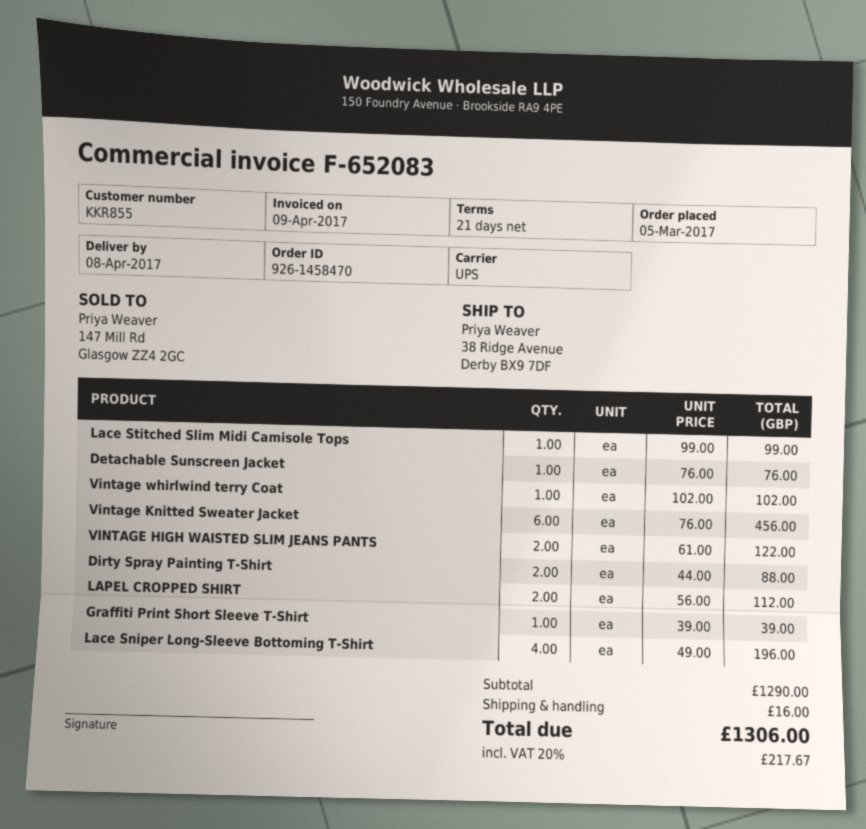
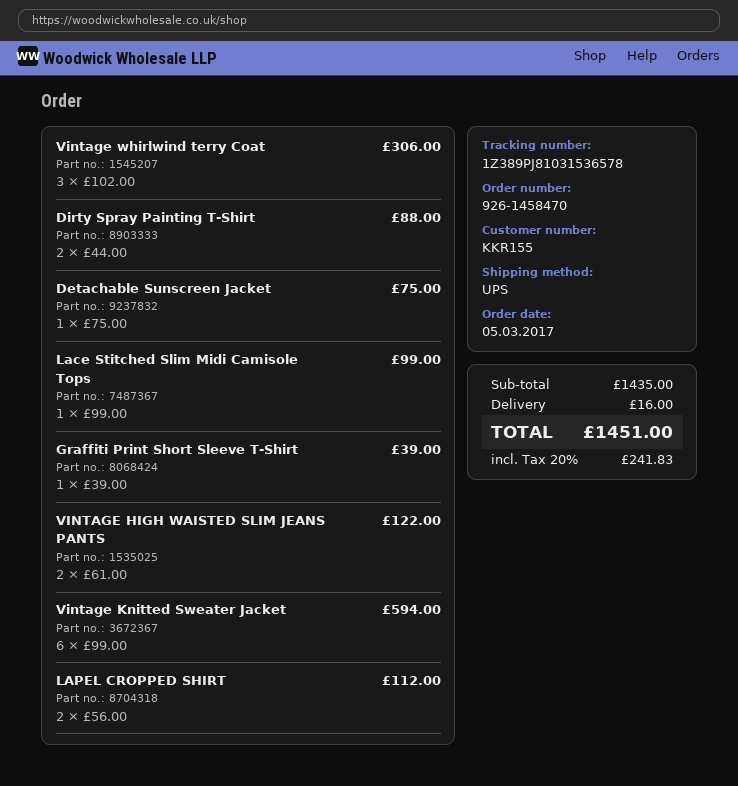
customer number: KKR855 -> KKR155
Detachable Sunscreen Jacket: 1 x 76.00 = 76.00 -> 1 x 75.00 = 75.00
Vintage whirlwind terry Coat: 1 x 102.00 = 102.00 -> 3 x 102.00 = 306.00
Vintage Knitted Sweater Jacket: 6 x 76.00 = 456.00 -> 6 x 99.00 = 594.00
Lace Sniper Long-Sleeve Bottoming T-Shirt: 4 x 49.00 = 196.00 -> none
subtotal: 1290.00 -> 1435.00
tax: 20% = 217.67 -> 20% = 241.83
total: 1306.00 -> 1451.00

